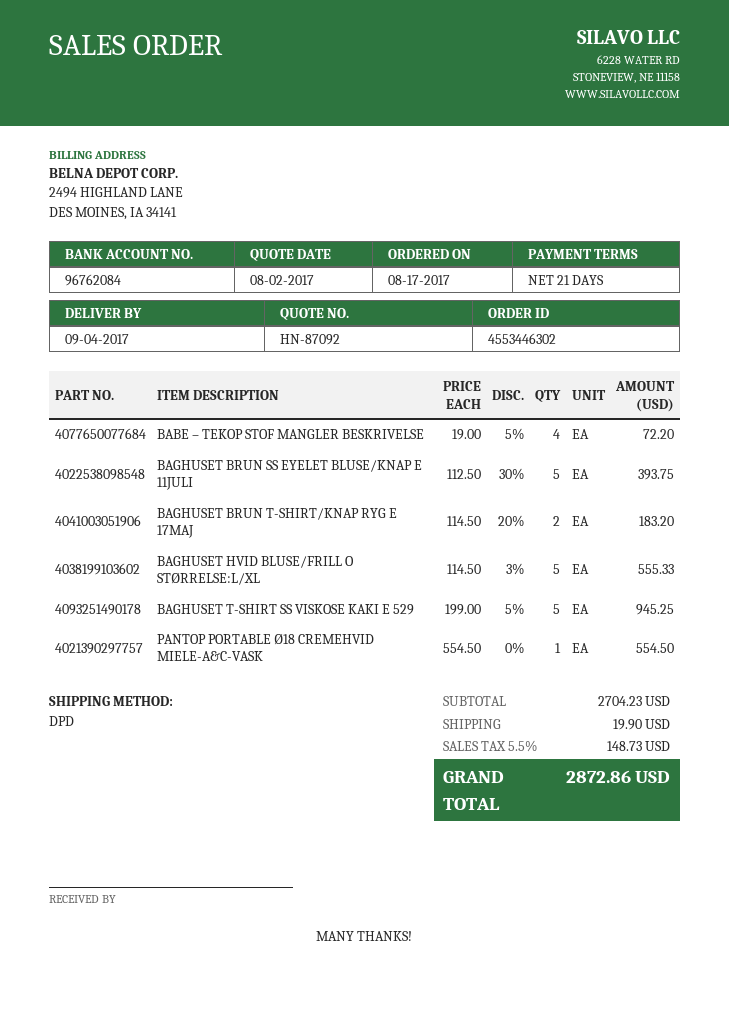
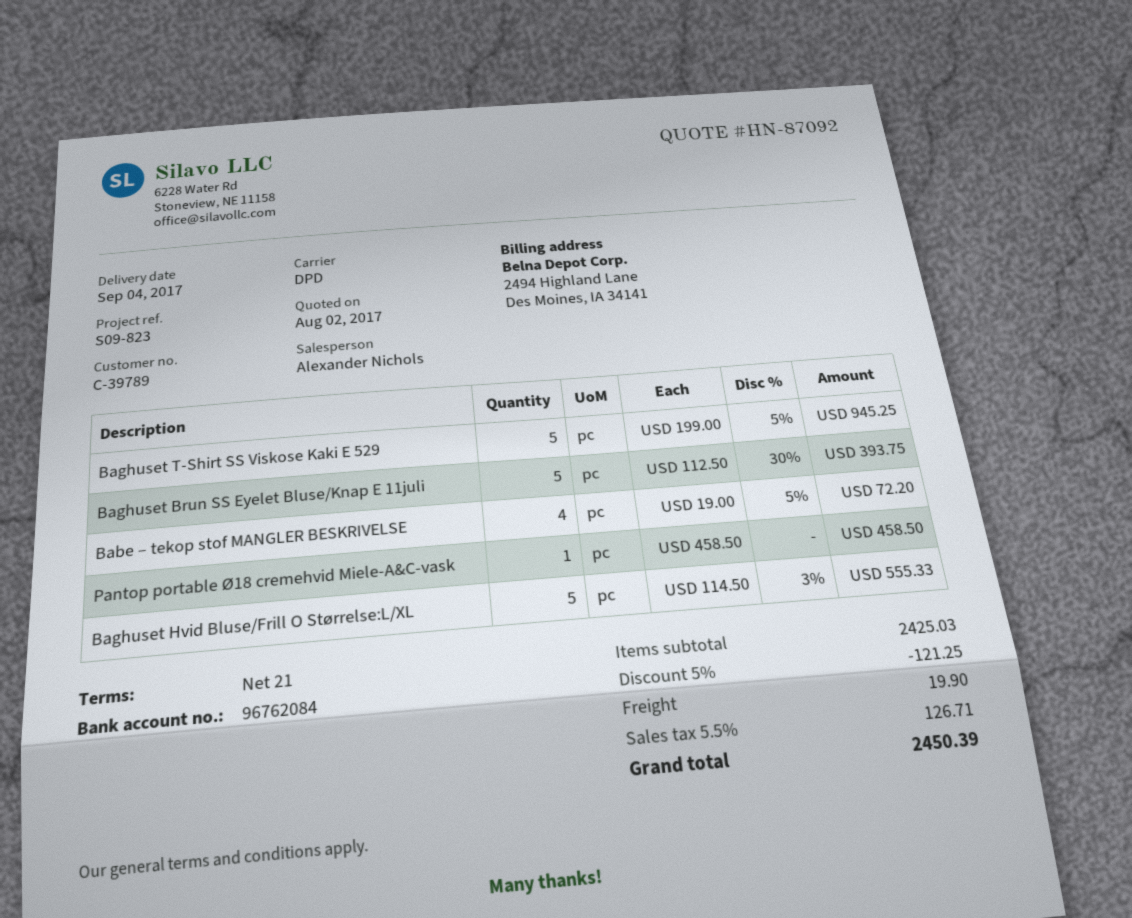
BAGHUSET BRUN T-SHIRT/KNAP RYG E 17MAJ: 2 x 114.50 - 20% = 183.20 -> none
PANTOP PORTABLE Ø18 CREMEHVID MIELE-A&C-VASK: 1 x 554.50 = 554.50 -> 1 x 458.50 = 458.50
subtotal: 2704.23 -> 2425.03
discount: none -> 5% = 121.25
tax: 5.5% = 148.73 -> 5.5% = 126.71
total: 2872.86 -> 2450.39

